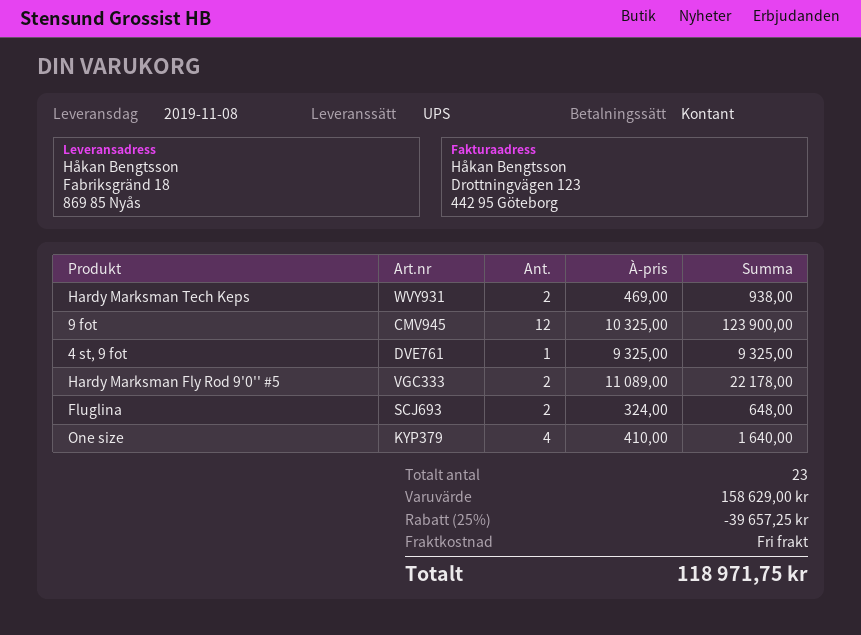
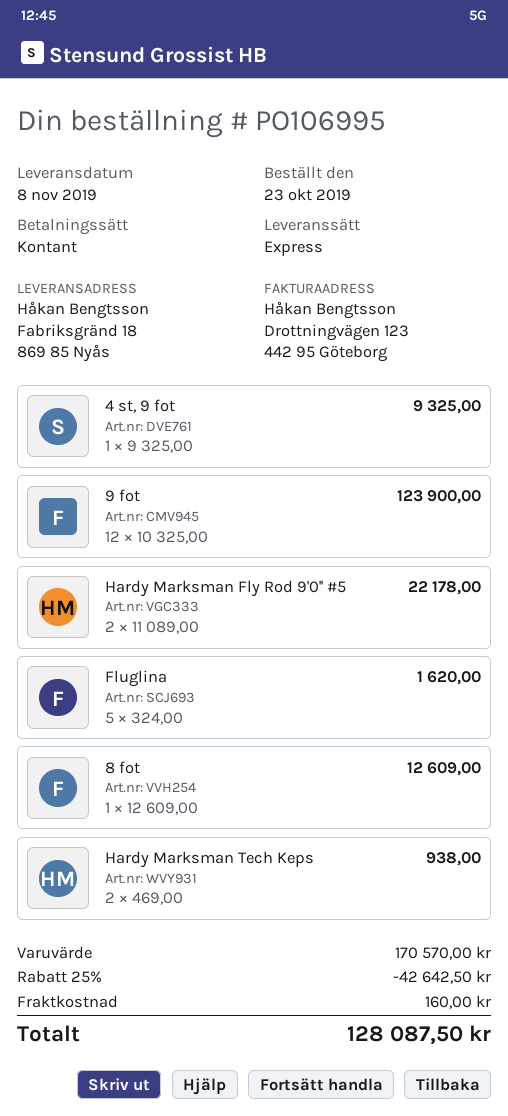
shipping method: UPS -> express
Fluglina: 2 x 324.00 = 648.00 -> 5 x 324.00 = 1620.00
One size: 4 x 410.00 = 1640.00 -> none
8 fot: none -> 1 x 12609.00 = 12609.00
subtotal: 158629.00 -> 170570.00
discount: 25% = 39657.25 -> 25% = 42642.50
shipping: 0.00 -> 160.00
total: 118971.75 -> 128087.50

